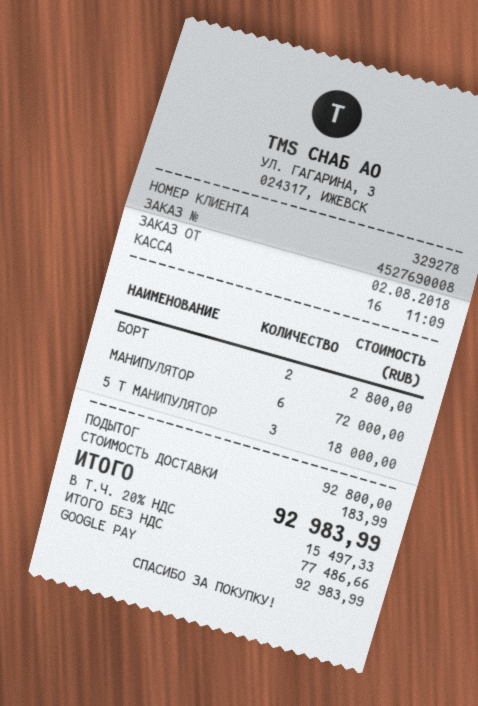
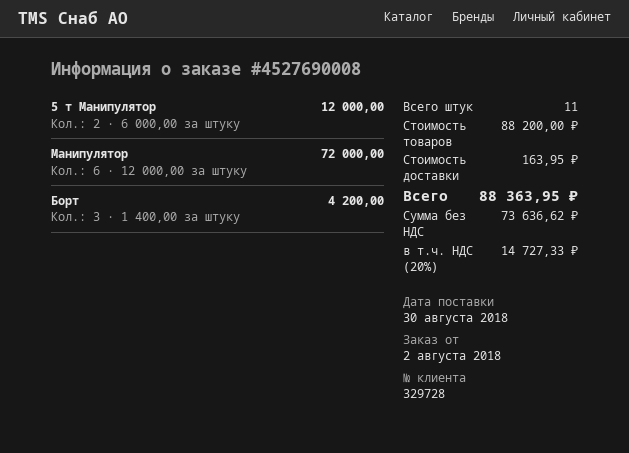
customer number: 329278 -> 329728
БОРТ: 2 for 2800.00 -> 3 for 4200.00
5 Т МАНИПУЛЯТОР: 3 for 18000.00 -> 2 for 12000.00
subtotal: 92800.00 -> 88200.00
shipping: 183.99 -> 163.95
net: 77486.66 -> 73636.62
tax: 20% = 15497.33 -> 20% = 14727.33
total: 92983.99 -> 88363.95

